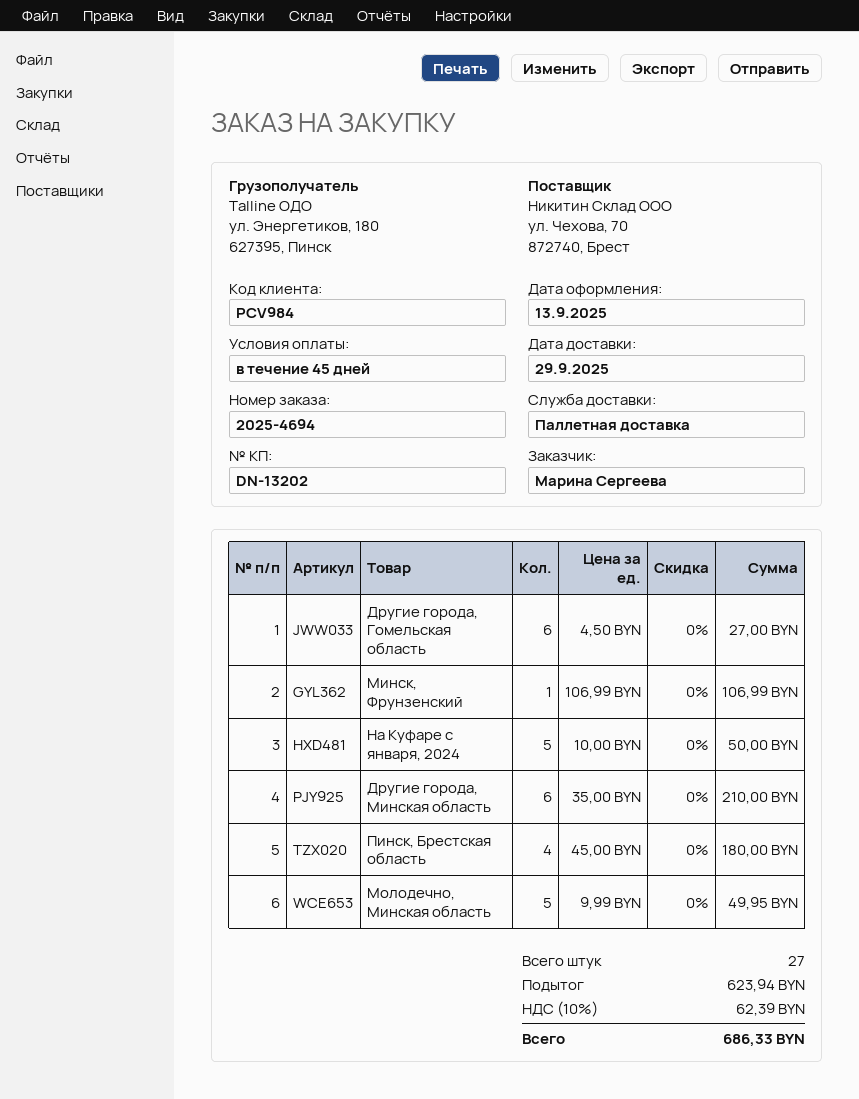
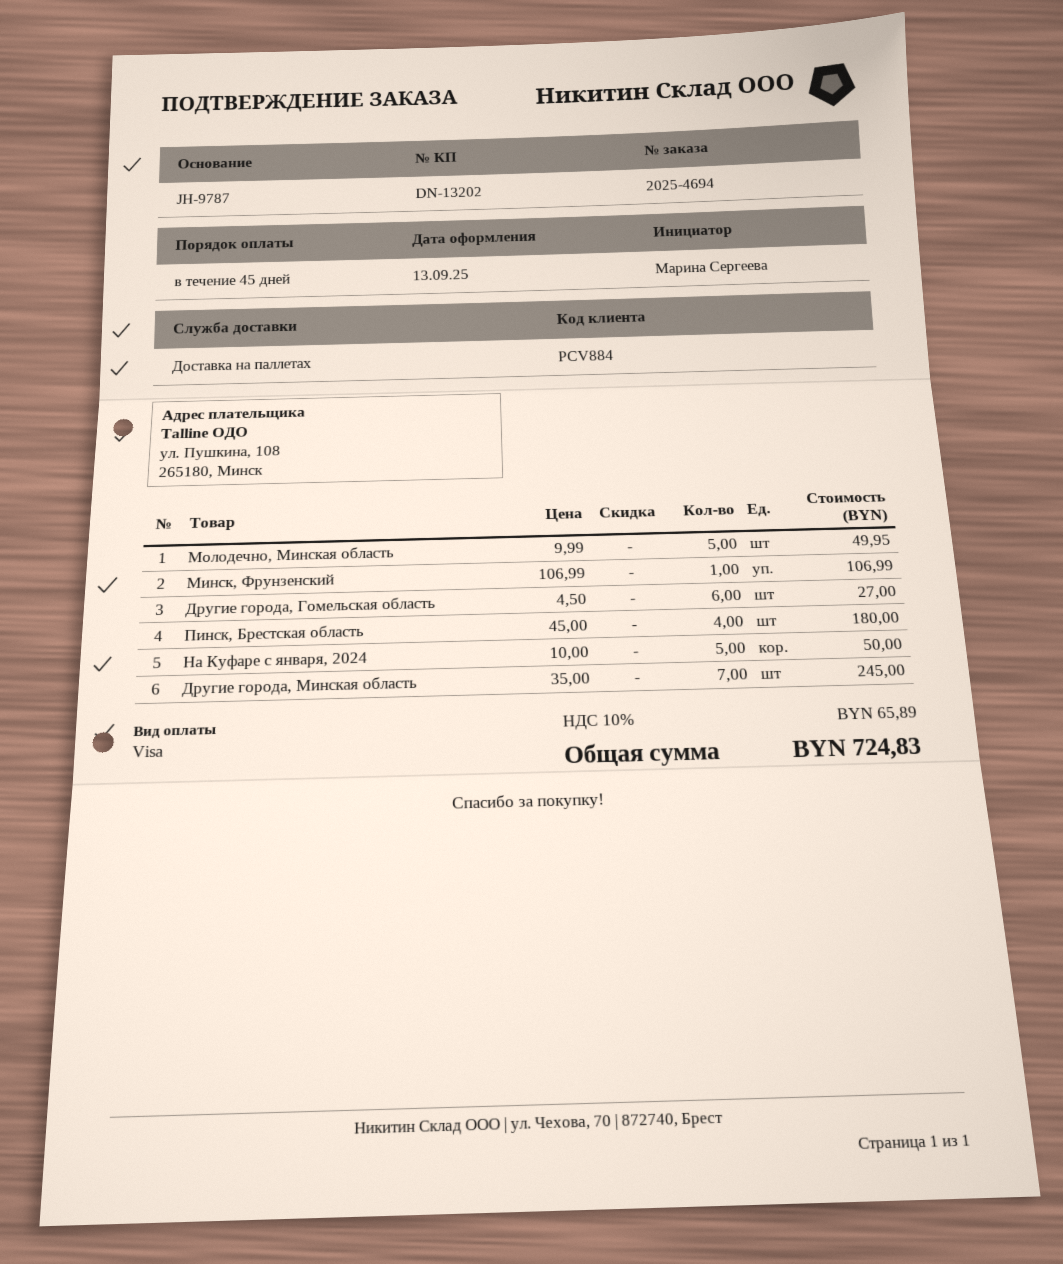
customer number: PCV984 -> PCV884
Другие города, Минская область: 6 x 35.00 = 210.00 -> 7 x 35.00 = 245.00
tax: 10% = 62.39 -> 10% = 65.89
total: 686.33 -> 724.83

